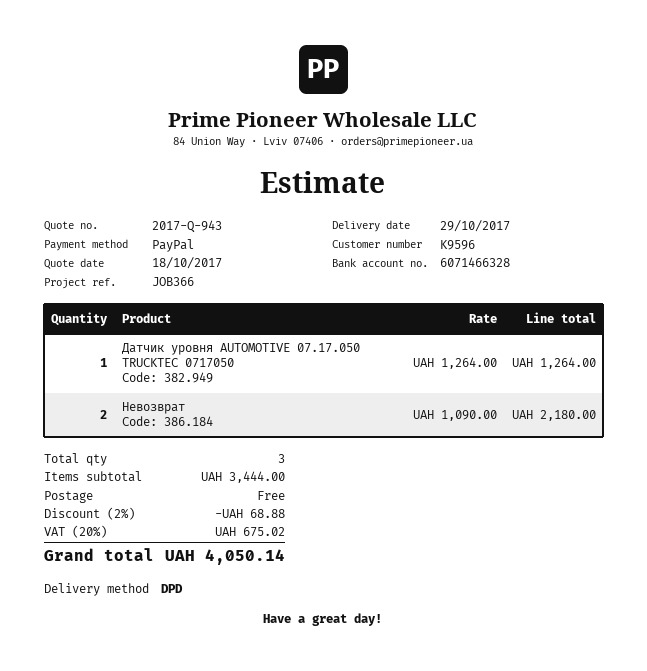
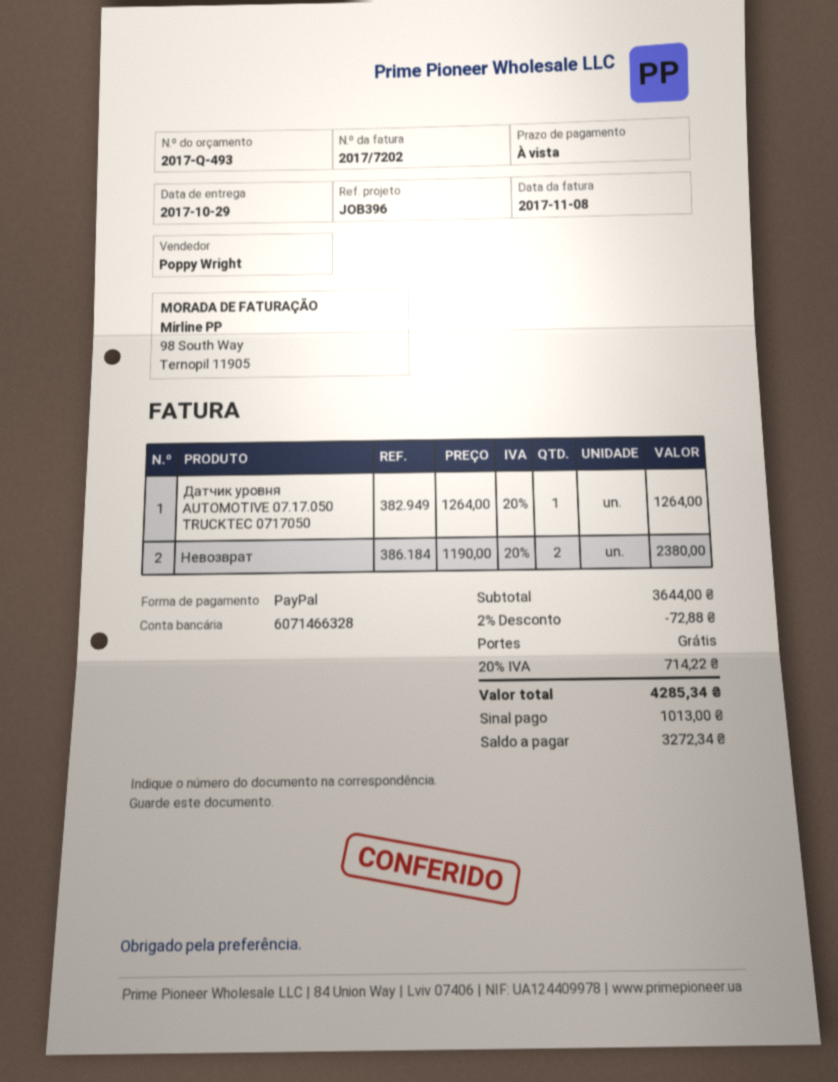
quote number: 2017-Q-943 -> 2017-Q-493
reference: JOB366 -> JOB396
Невозврат: 2 x 1090.00 = 2180.00 -> 2 x 1190.00 = 2380.00
subtotal: 3444.00 -> 3644.00
discount: 2% = 68.88 -> 2% = 72.88
tax: 20% = 675.02 -> 20% = 714.22
total: 4050.14 -> 4285.34

